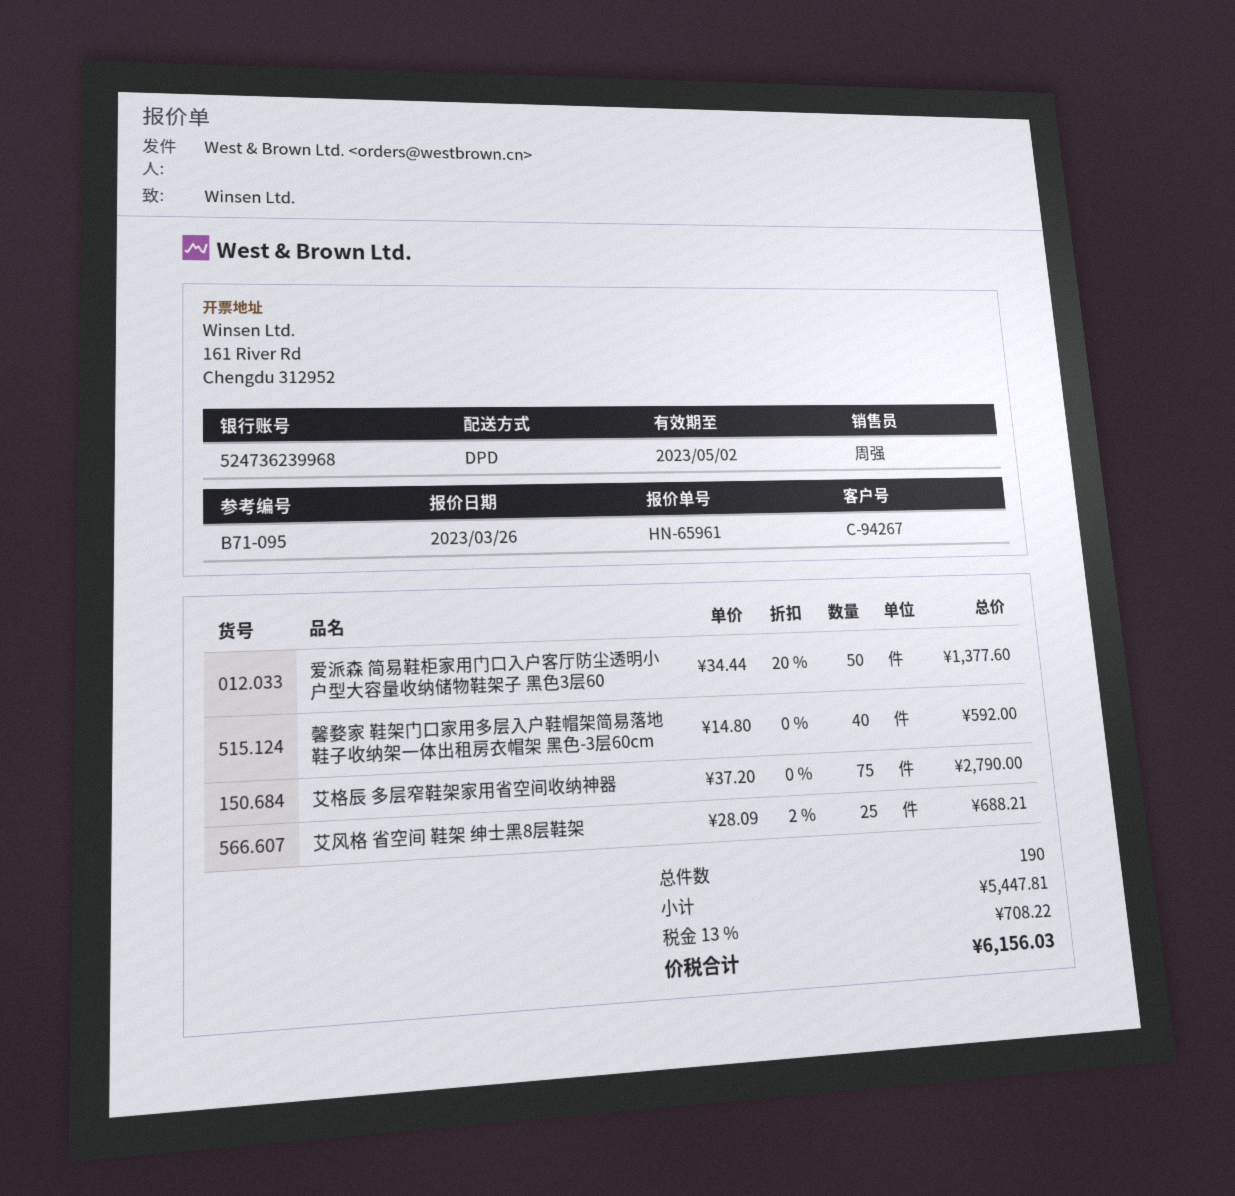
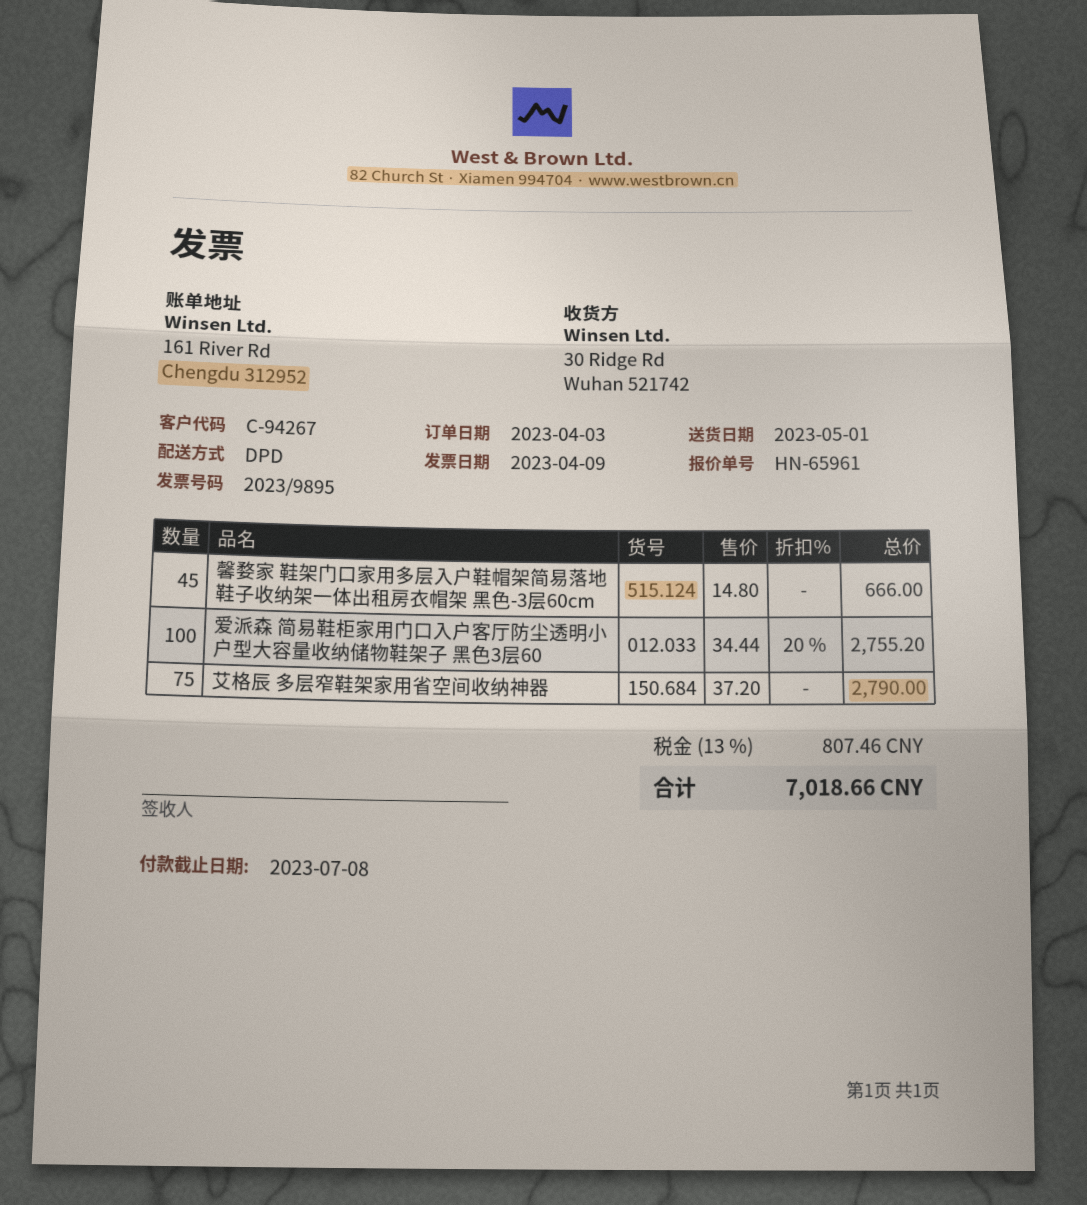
爱派森 简易鞋柜家用门口入户客厅防尘透明小户型大容量收纳储物鞋架子 黑色3层60: 50 x 34.44 - 20% = 1377.60 -> 100 x 34.44 - 20% = 2755.20
馨婺家 鞋架门口家用多层入户鞋帽架简易落地鞋子收纳架一体出租房衣帽架 黑色-3层60cm: 40 x 14.80 = 592.00 -> 45 x 14.80 = 666.00
艾风格 省空间 鞋架 绅士黑8层鞋架: 25 x 28.09 - 2% = 688.21 -> none
tax: 13% = 708.22 -> 13% = 807.46
total: 6156.03 -> 7018.66

